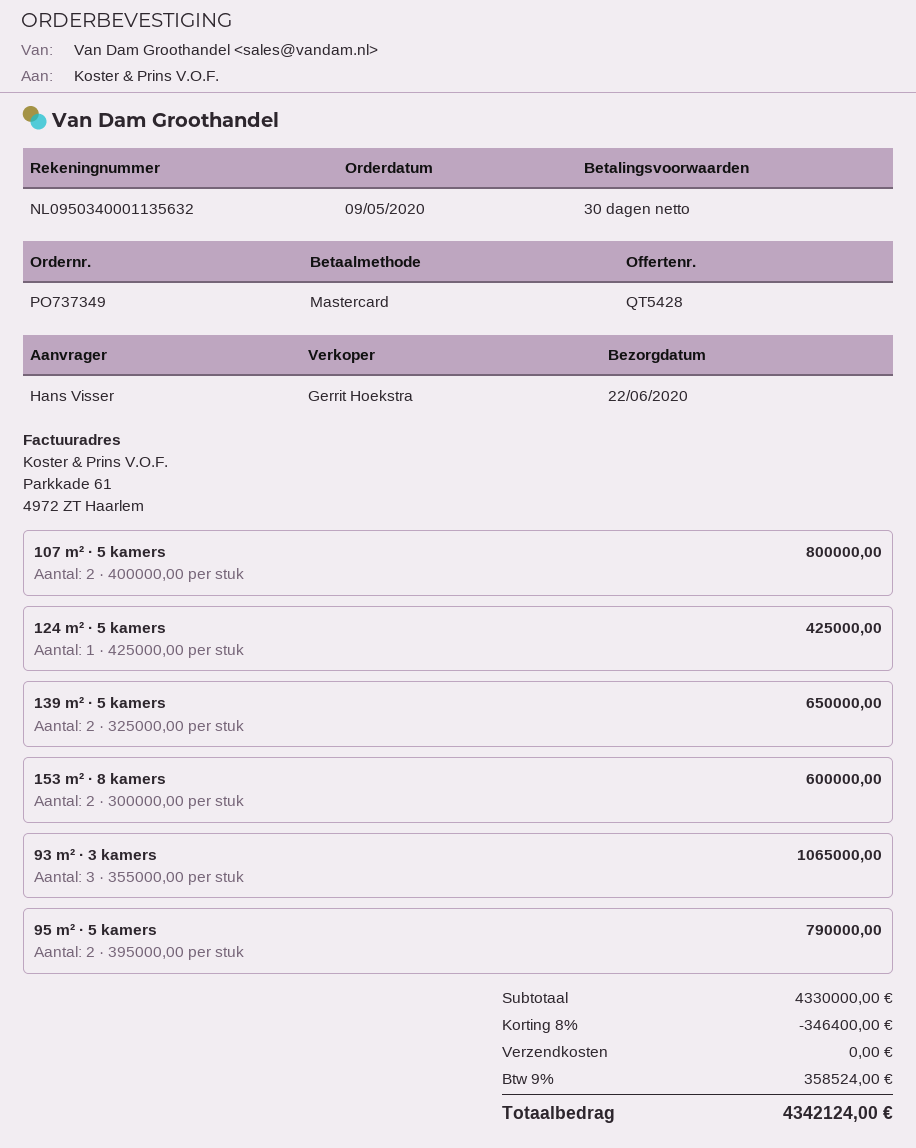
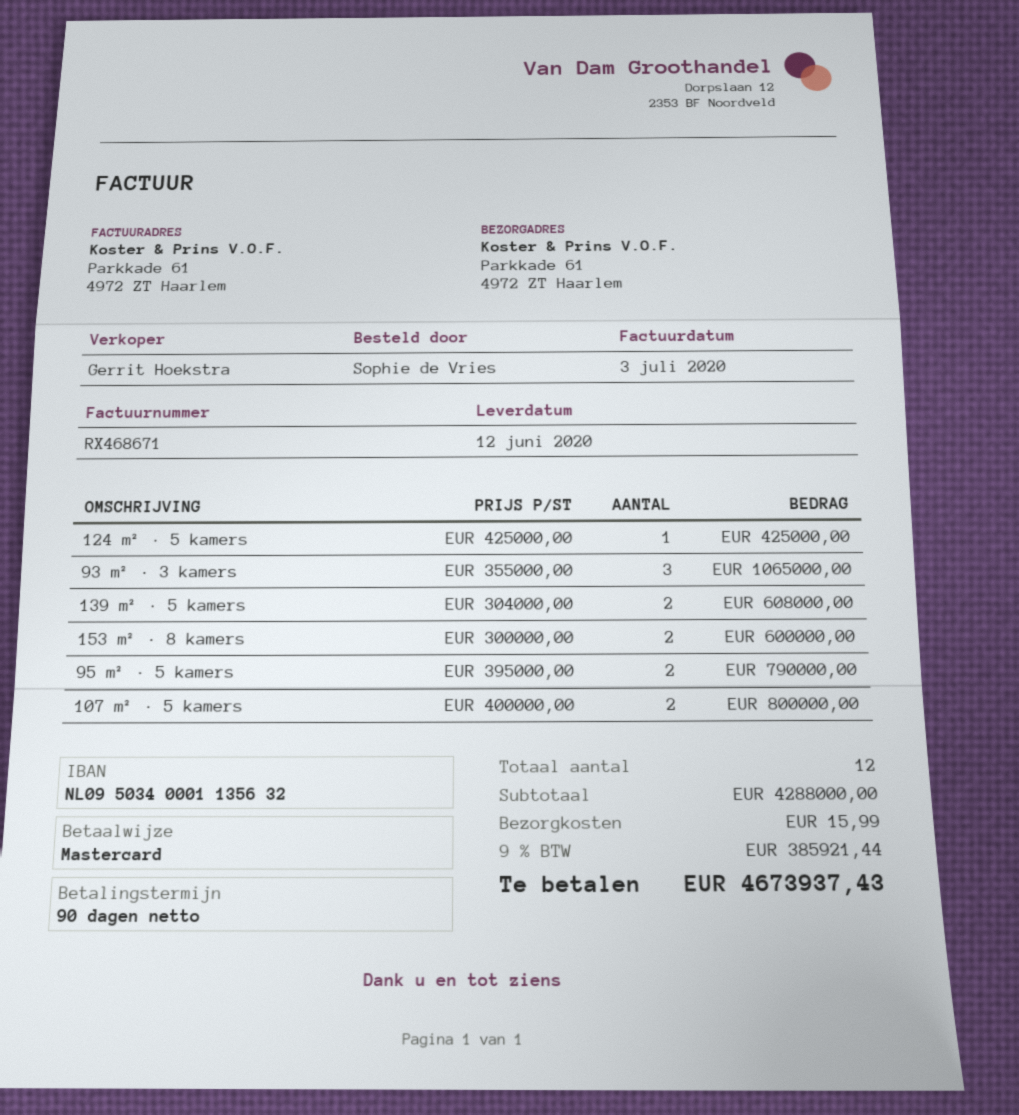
delivery date: 2020-06-22 -> 2020-06-12
payment terms: 30 days -> 90 days
ordered by: Hans Visser -> Sophie de Vries
139 m² · 5 kamers: 2 x 325000.00 = 650000.00 -> 2 x 304000.00 = 608000.00
subtotal: 4330000.00 -> 4288000.00
discount: 8% = 346400.00 -> none
shipping: 0.00 -> 15.99
tax: 9% = 358524.00 -> 9% = 385921.44
total: 4342124.00 -> 4673937.43

